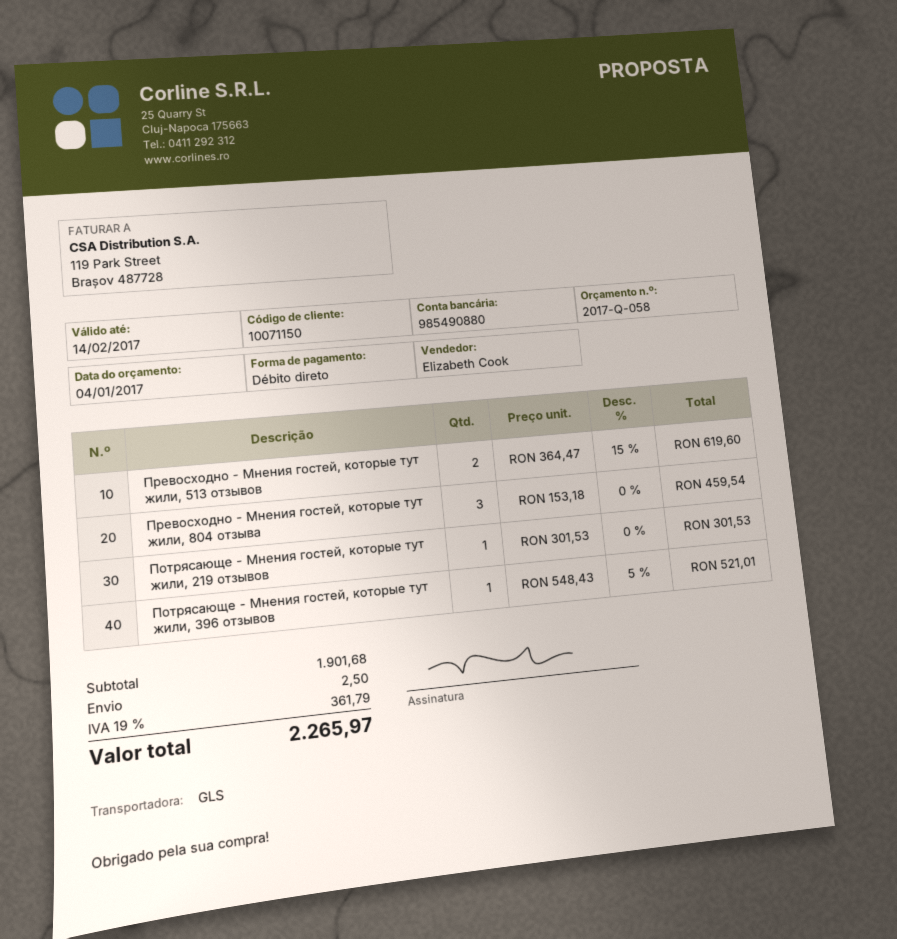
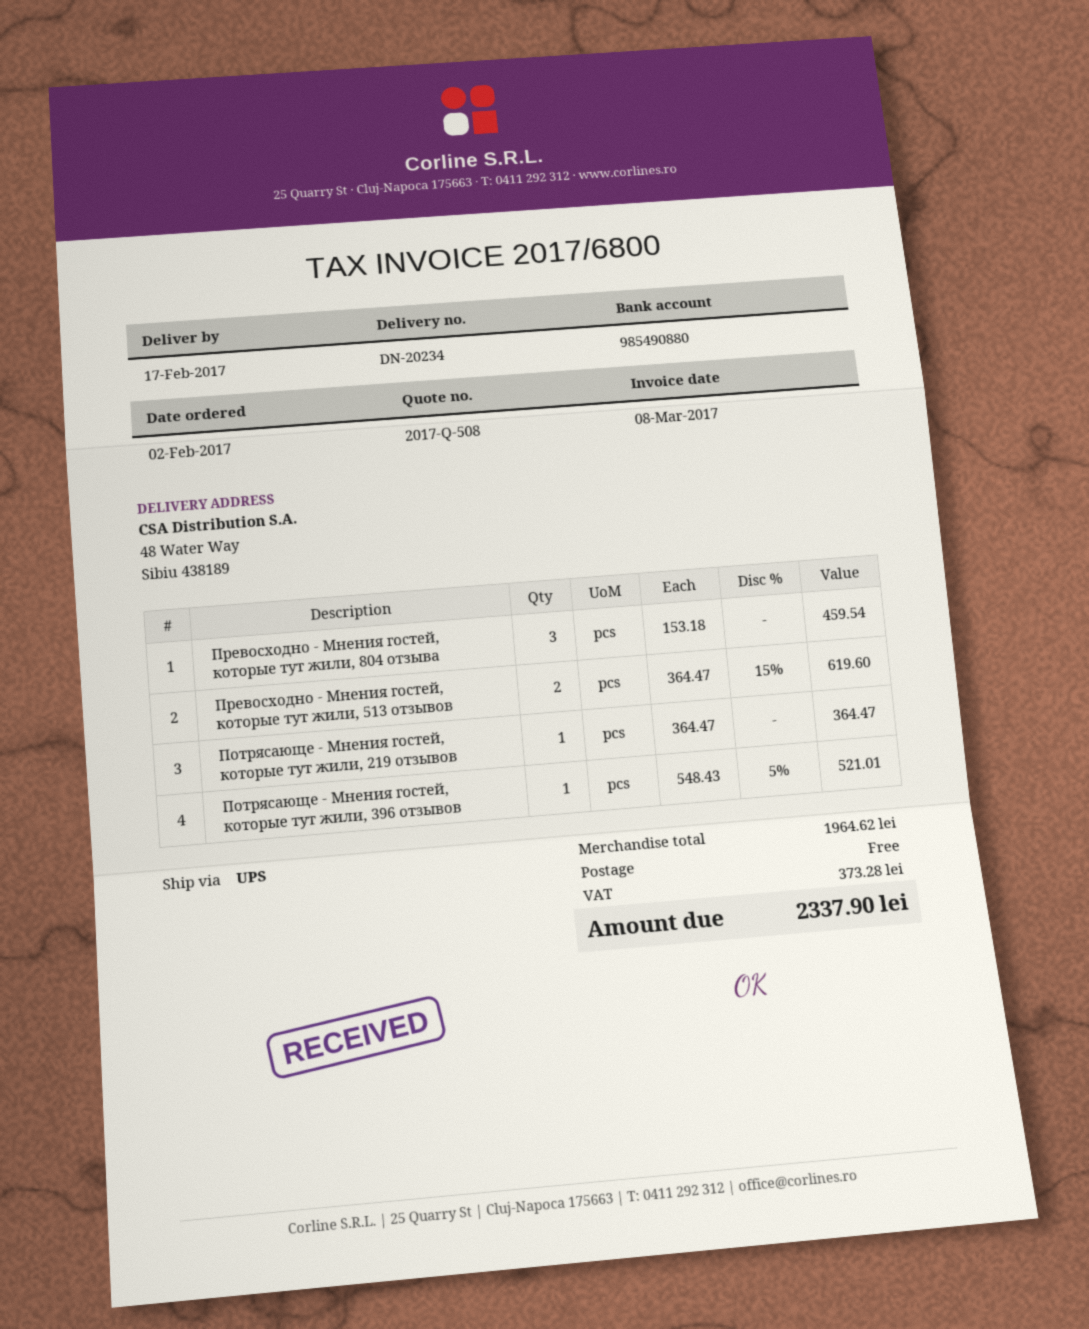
quote number: 2017-Q-058 -> 2017-Q-508
shipping method: GLS -> UPS
Потрясающе - Мнения гостей, которые тут жили, 219 отзывов: 1 x 301.53 = 301.53 -> 1 x 364.47 = 364.47
subtotal: 1901.68 -> 1964.62
shipping: 2.50 -> 0.00
tax: 361.79 -> 373.28
total: 2265.97 -> 2337.90

